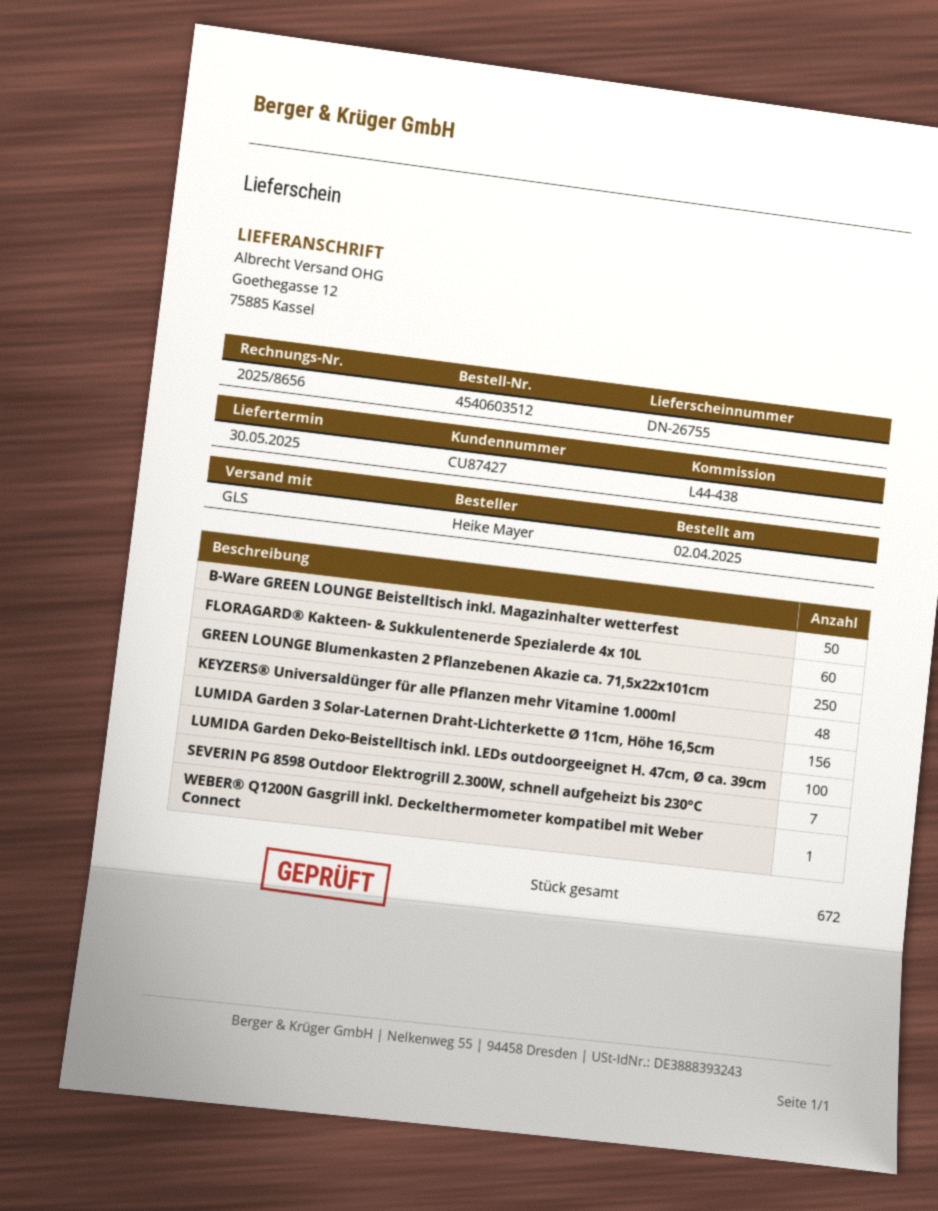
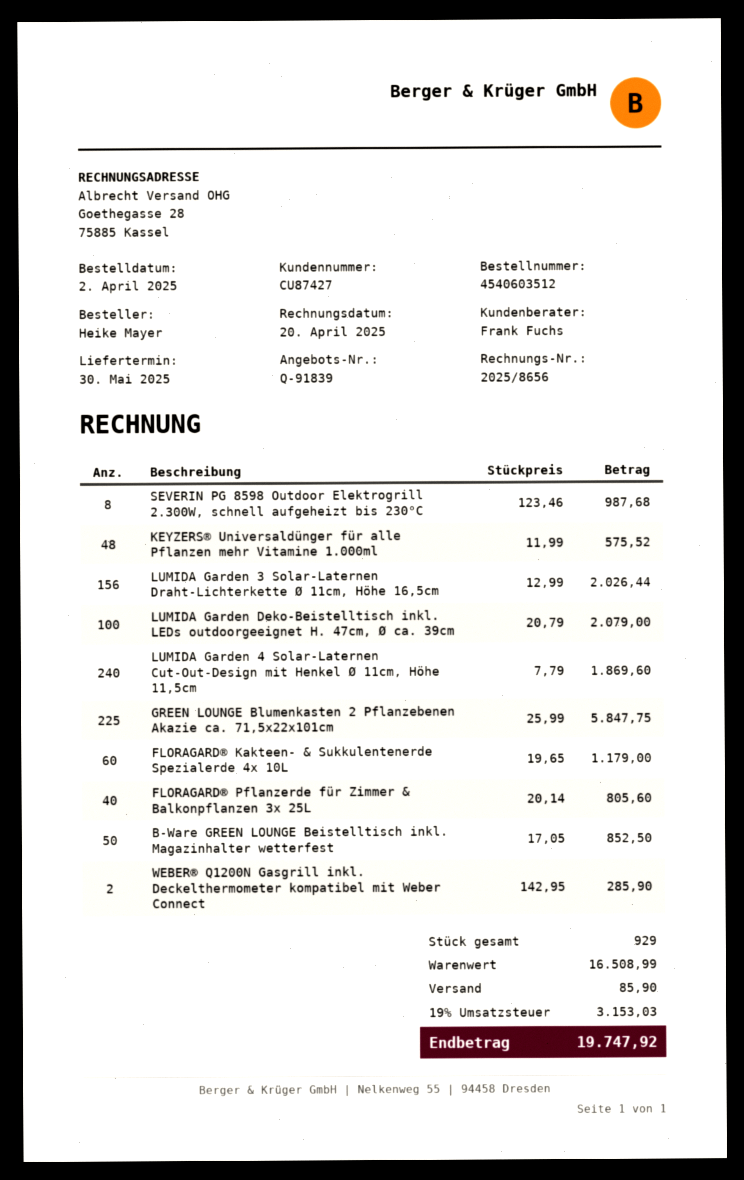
GREEN LOUNGE Blumenkasten 2 Pflanzebenen Akazie ca. 71,5x22x101cm: 250 -> 225
SEVERIN PG 8598 Outdoor Elektrogrill 2.300W, schnell aufgeheizt bis 230°C: 7 -> 8
WEBER® Q1200N Gasgrill inkl. Deckelthermometer kompatibel mit Weber Connect: 1 -> 2
LUMIDA Garden 4 Solar-Laternen Cut-Out-Design mit Henkel Ø 11cm, Höhe 11,5cm: none -> 240
FLORAGARD® Pflanzerde für Zimmer & Balkonpflanzen 3x 25L: none -> 40
total quantity: 672 -> 929

